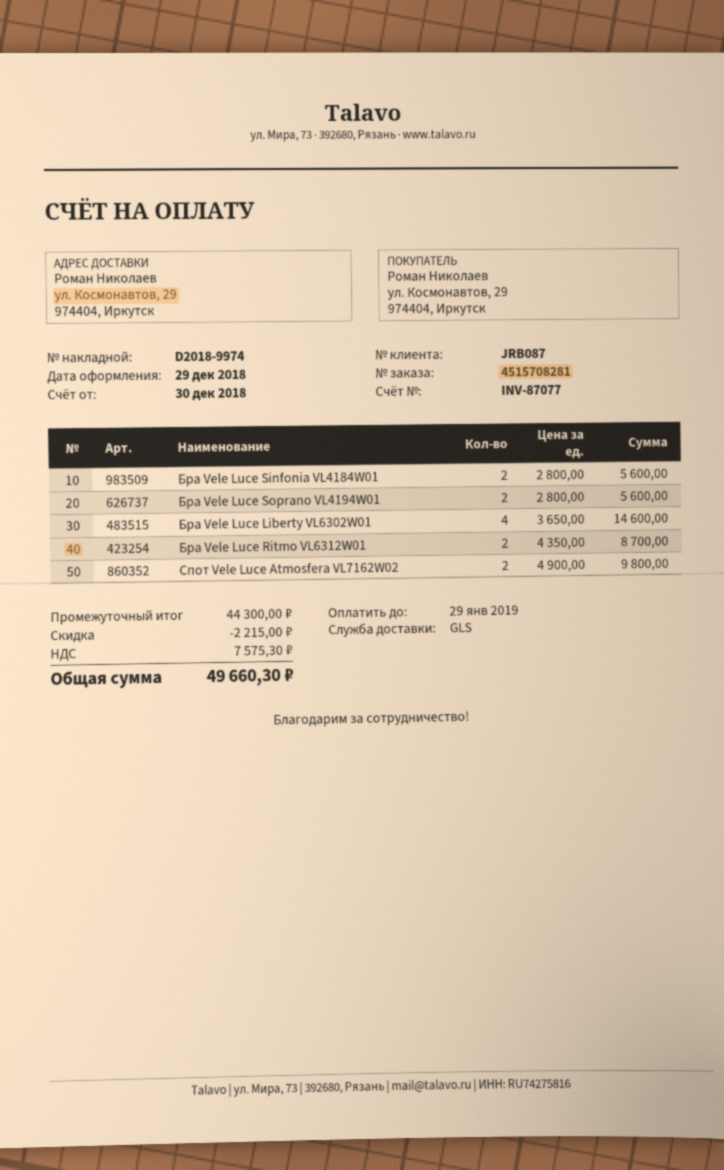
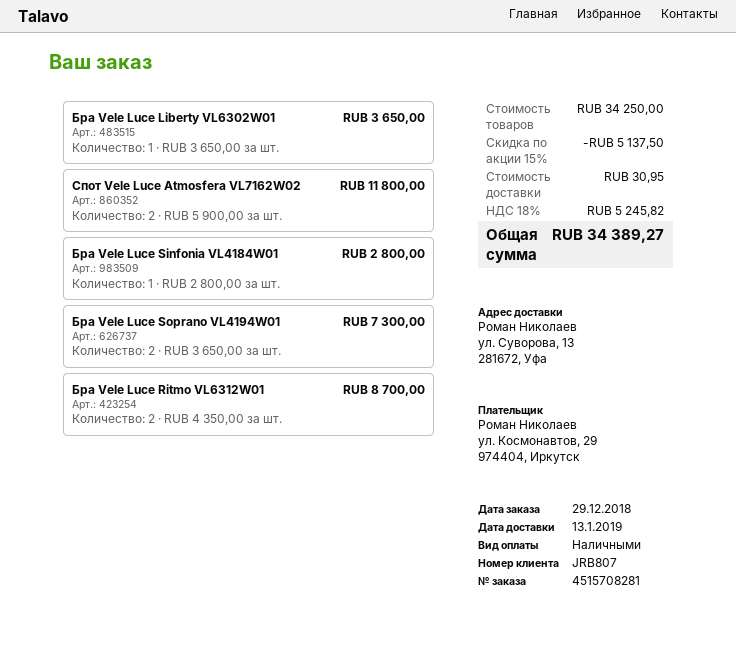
customer number: JRB087 -> JRB807
ship to: ул. Космонавтов, 29, 974404, Иркутск -> ул. Суворова, 13, 281672, Уфа
Бра Vele Luce Sinfonia VL4184W01: 2 x 2800.00 = 5600.00 -> 1 x 2800.00 = 2800.00
Бра Vele Luce Soprano VL4194W01: 2 x 2800.00 = 5600.00 -> 2 x 3650.00 = 7300.00
Бра Vele Luce Liberty VL6302W01: 4 x 3650.00 = 14600.00 -> 1 x 3650.00 = 3650.00
Спот Vele Luce Аtmosfera VL7162W02: 2 x 4900.00 = 9800.00 -> 2 x 5900.00 = 11800.00
subtotal: 44300.00 -> 34250.00
discount: 2215.00 -> 5137.50
shipping: none -> 30.95
tax: 7575.30 -> 5245.82
total: 49660.30 -> 34389.27

